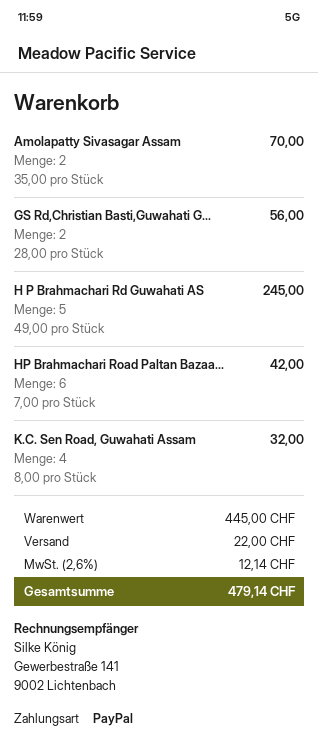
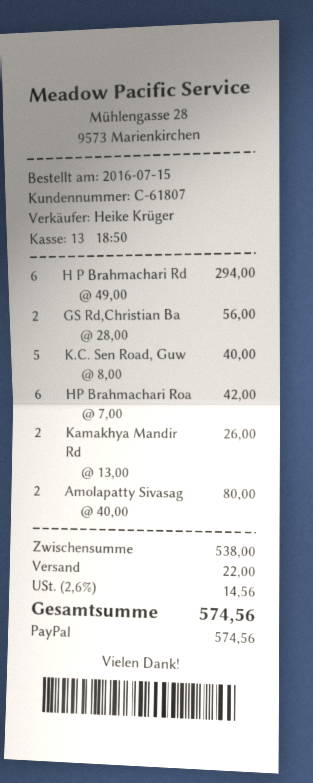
Amolapatty Sivasagar Assam: 2 x 35.00 = 70.00 -> 2 x 40.00 = 80.00
H P Brahmachari Rd Guwahati AS: 5 x 49.00 = 245.00 -> 6 x 49.00 = 294.00
K.C. Sen Road, Guwahati Assam: 4 x 8.00 = 32.00 -> 5 x 8.00 = 40.00
Kamakhya Mandir Rd: none -> 2 x 13.00 = 26.00
subtotal: 445.00 -> 538.00
tax: 2.6% = 12.14 -> 2.6% = 14.56
total: 479.14 -> 574.56

